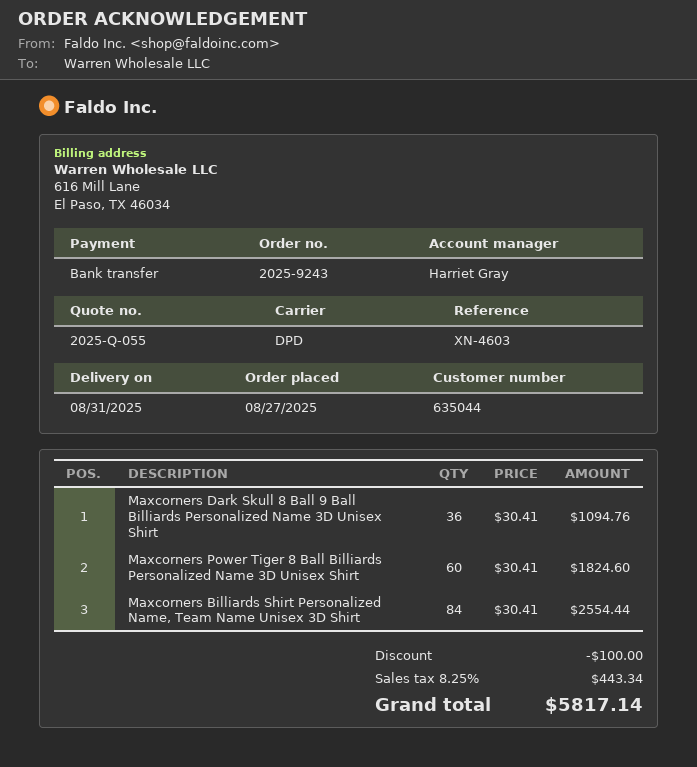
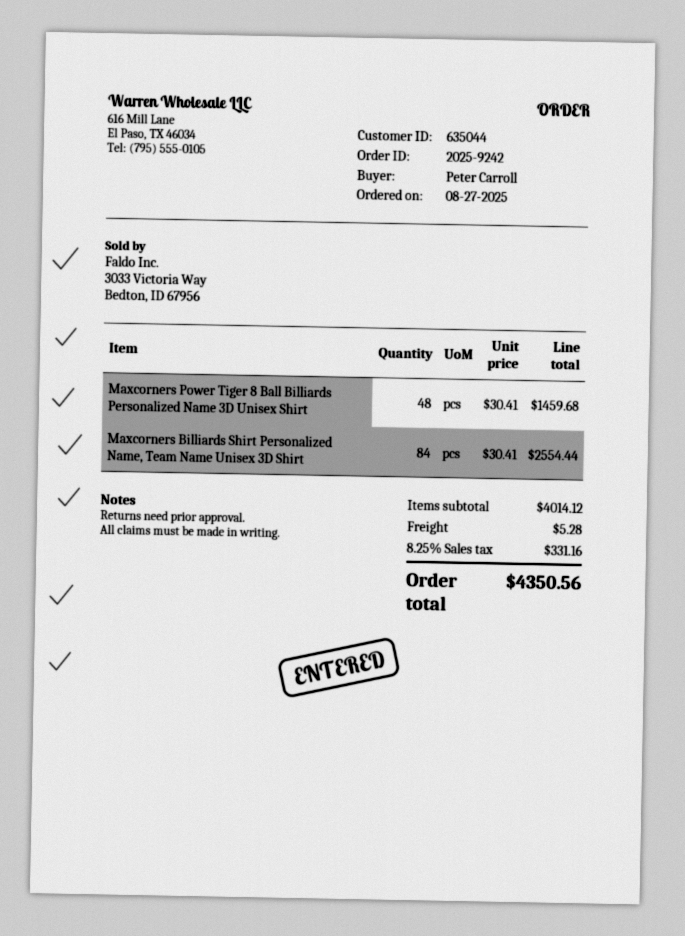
order number: 2025-9243 -> 2025-9242
Maxcorners Dark Skull 8 Ball 9 Ball Billiards Personalized Name 3D Unisex Shirt: 36 x 30.41 = 1094.76 -> none
Maxcorners Power Tiger 8 Ball Billiards Personalized Name 3D Unisex Shirt: 60 x 30.41 = 1824.60 -> 48 x 30.41 = 1459.68
discount: 100.00 -> none
shipping: none -> 5.28
tax: 8.25% = 443.34 -> 8.25% = 331.16
total: 5817.14 -> 4350.56

